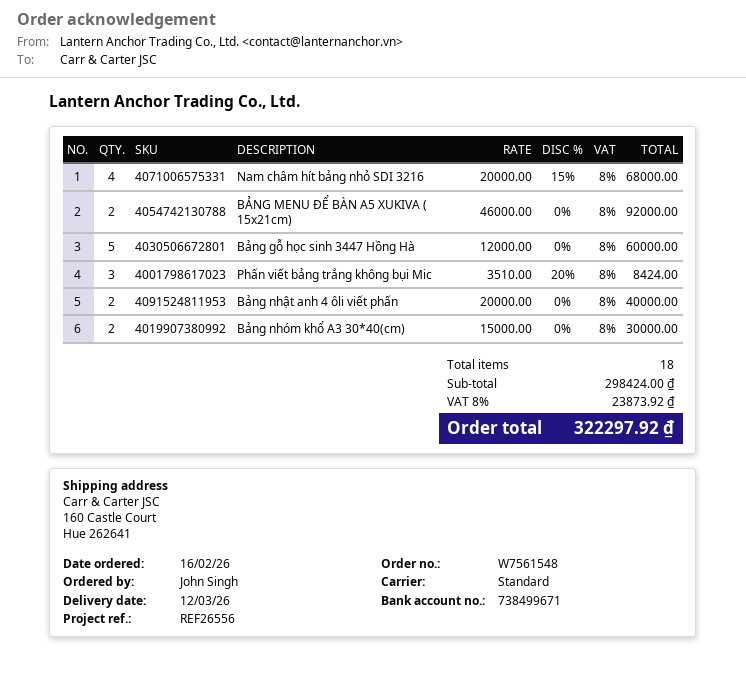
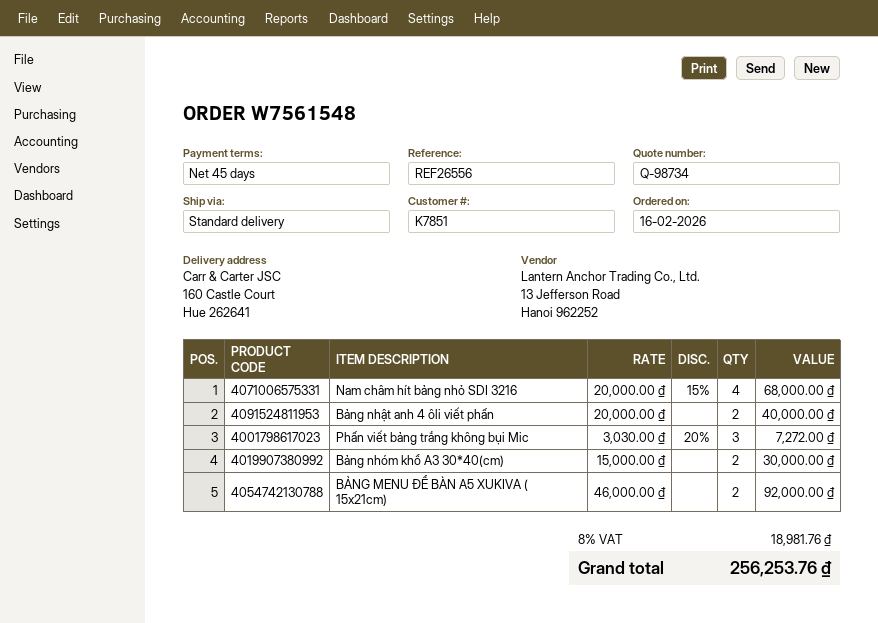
Bảng gỗ học sinh 3447 Hồng Hà: 5 x 12000.00 = 60000.00 -> none
Phấn viết bảng trắng không bụi Mic: 3 x 3510.00 - 20% = 8424.00 -> 3 x 3030.00 - 20% = 7272.00
tax: 8% = 23873.92 -> 8% = 18981.76
total: 322297.92 -> 256253.76

